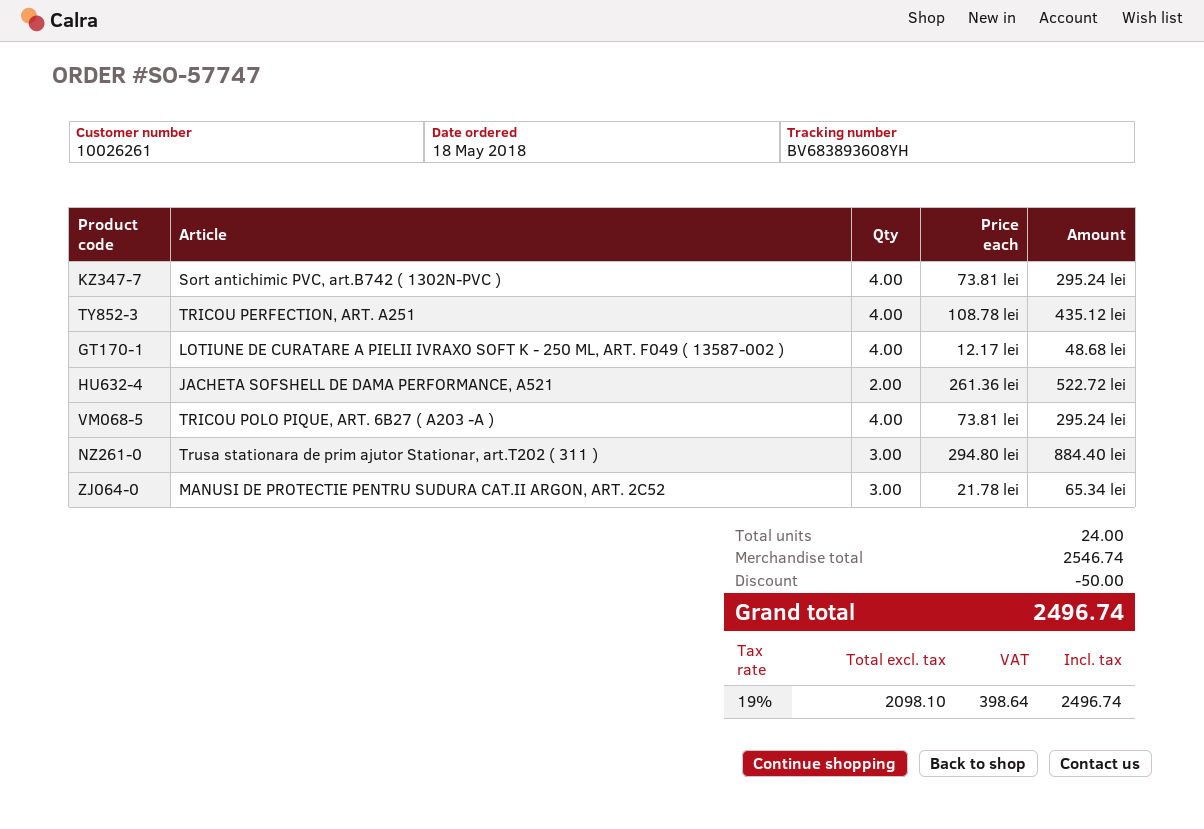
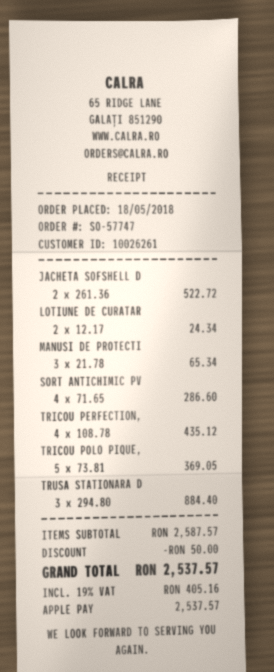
Sort antichimic PVC, art.B742 ( 1302N-PVC ): 4 x 73.81 = 295.24 -> 4 x 71.65 = 286.60
LOTIUNE DE CURATARE A PIELII IVRAXO SOFT K - 250 ML, ART. F049 ( 13587-002 ): 4 x 12.17 = 48.68 -> 2 x 12.17 = 24.34
TRICOU POLO PIQUE, ART. 6B27 ( A203 -A ): 4 x 73.81 = 295.24 -> 5 x 73.81 = 369.05
subtotal: 2546.74 -> 2587.57
tax: 19% = 398.64 -> 19% = 405.16
total: 2496.74 -> 2537.57

